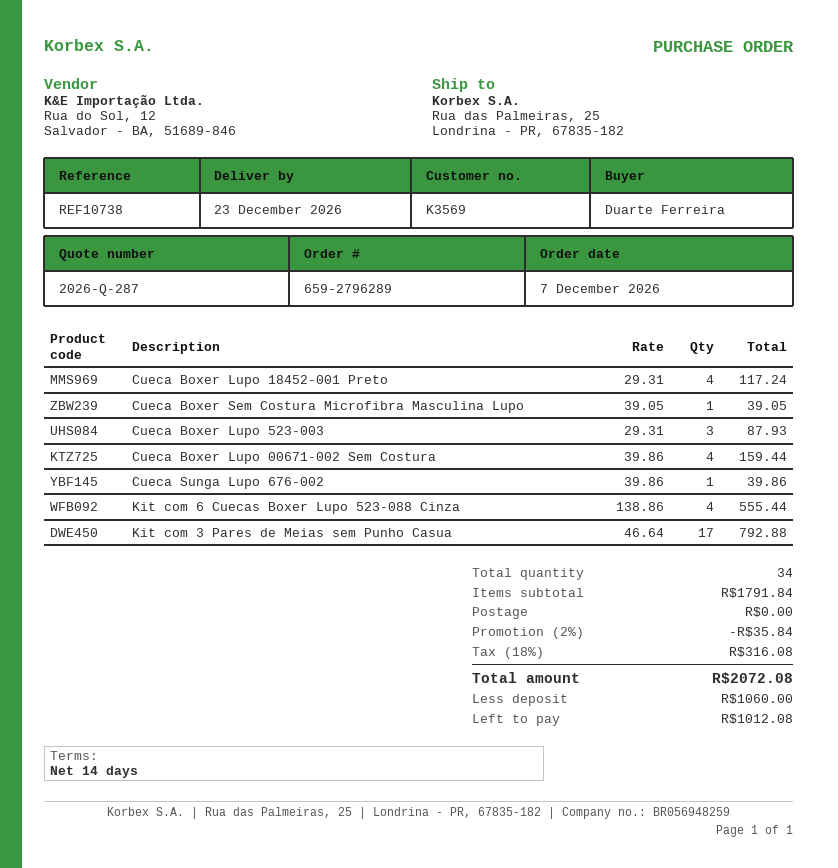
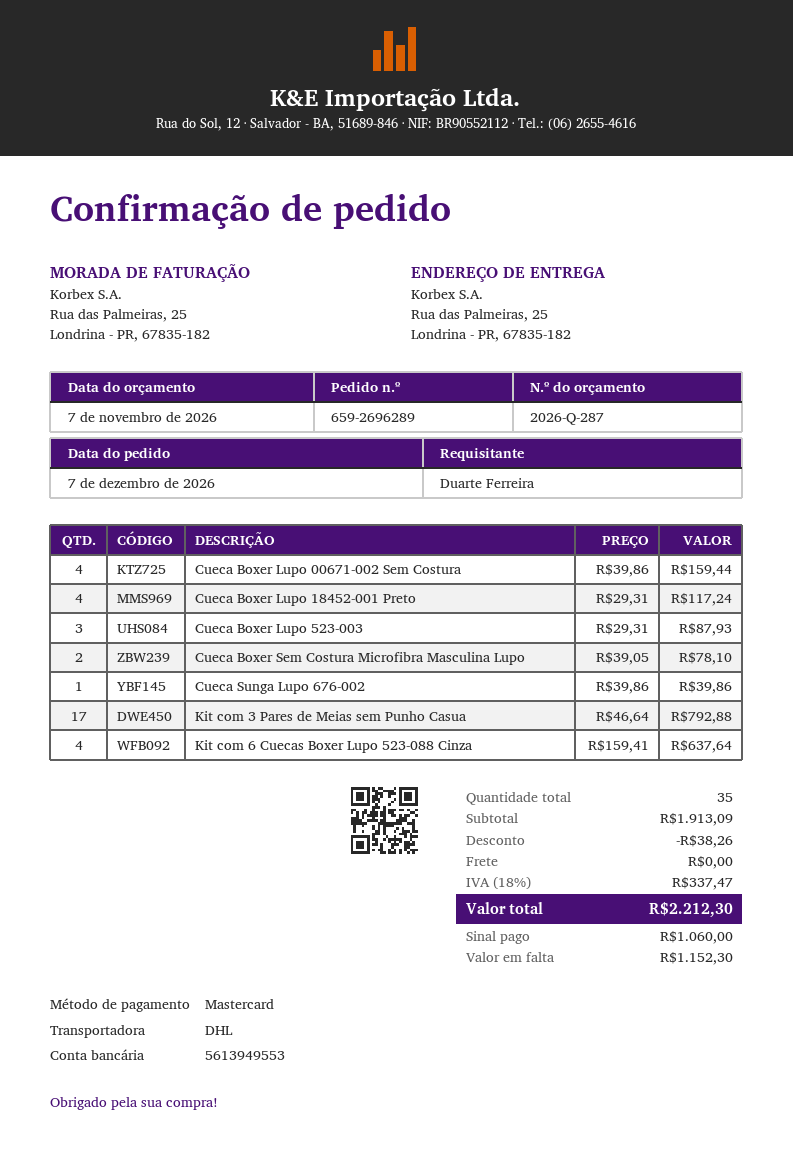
order number: 659-2796289 -> 659-2696289
Cueca Boxer Sem Costura Microfibra Masculina Lupo: 1 x 39.05 = 39.05 -> 2 x 39.05 = 78.10
Kit com 6 Cuecas Boxer Lupo 523-088 Cinza: 4 x 138.86 = 555.44 -> 4 x 159.41 = 637.64
total quantity: 34 -> 35
subtotal: 1791.84 -> 1913.09
discount: 35.84 -> 38.26
tax: 18% = 316.08 -> 18% = 337.47
total: 2072.08 -> 2212.30
balance: 1012.08 -> 1152.30

